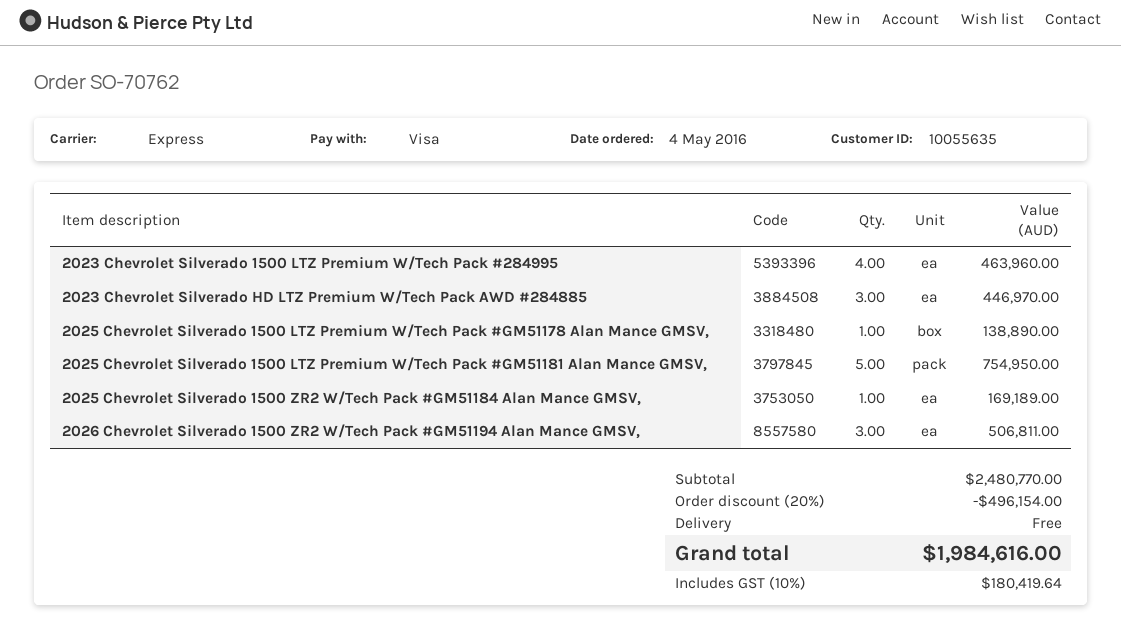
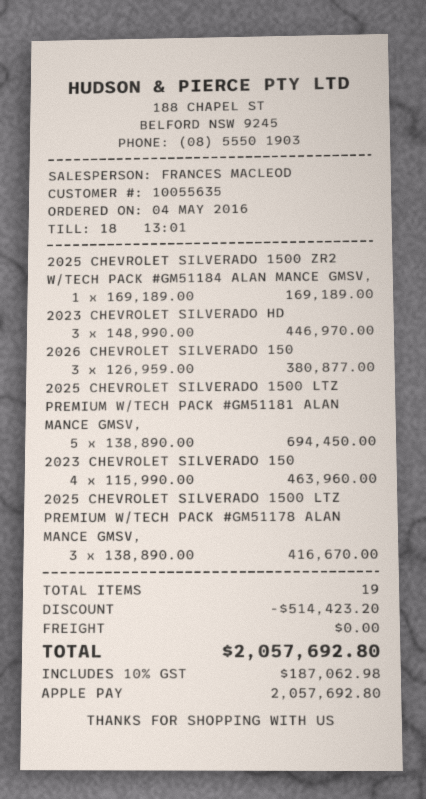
payment method: Visa -> Apple Pay
2025 Chevrolet Silverado 1500 LTZ Premium W/Tech Pack #GM51178 Alan Mance GMSV,: 1 for 138890.00 -> 3 for 416670.00
2025 Chevrolet Silverado 1500 LTZ Premium W/Tech Pack #GM51181 Alan Mance GMSV,: 5 for 754950.00 -> 5 for 694450.00
2026 Chevrolet Silverado 1500 ZR2 W/Tech Pack #GM51194 Alan Mance GMSV,: 3 for 506811.00 -> 3 for 380877.00
discount: 496154.00 -> 514423.20
tax: 10% = 180419.64 -> 10% = 187062.98
total: 1984616.00 -> 2057692.80

